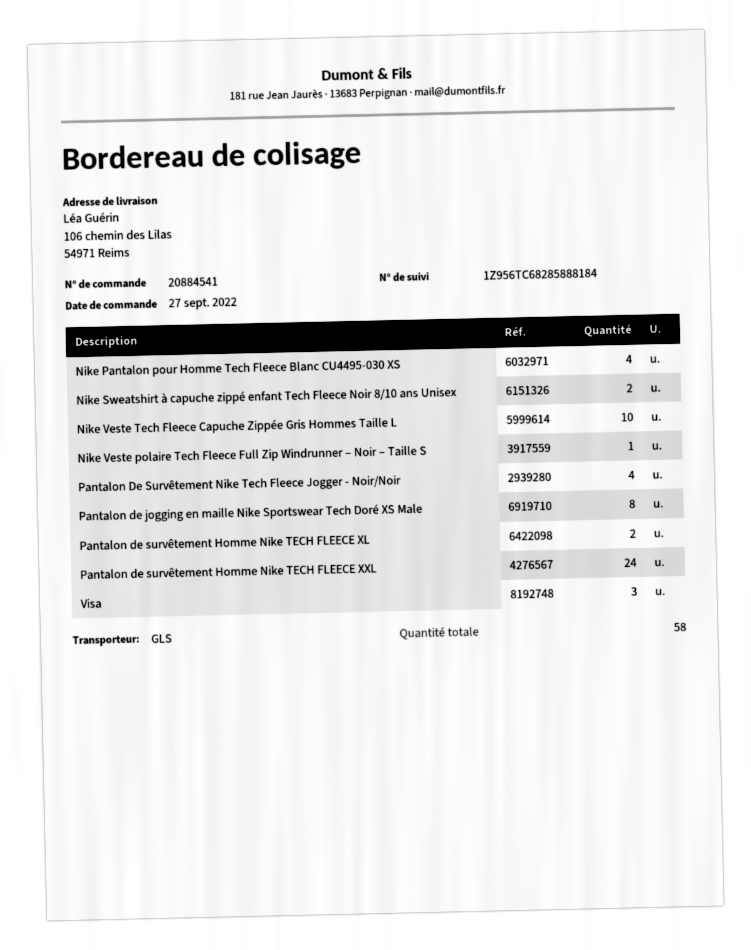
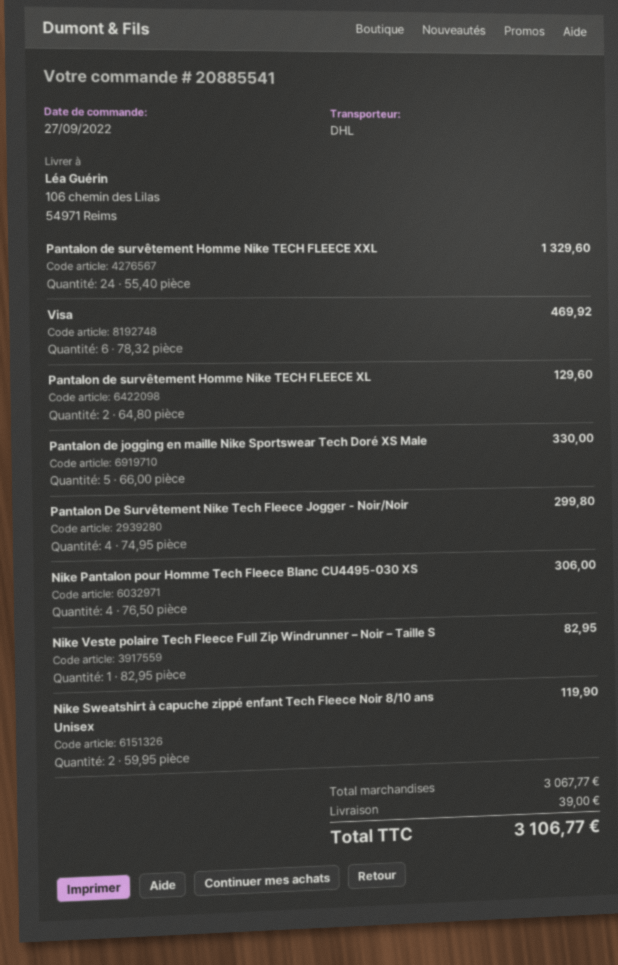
order number: 20884541 -> 20885541
shipping method: GLS -> DHL
Nike Veste Tech Fleece Capuche Zippée Gris Hommes Taille L: 10 -> none
Pantalon de jogging en maille Nike Sportswear Tech Doré XS Male: 8 -> 5
Visa: 3 -> 6

